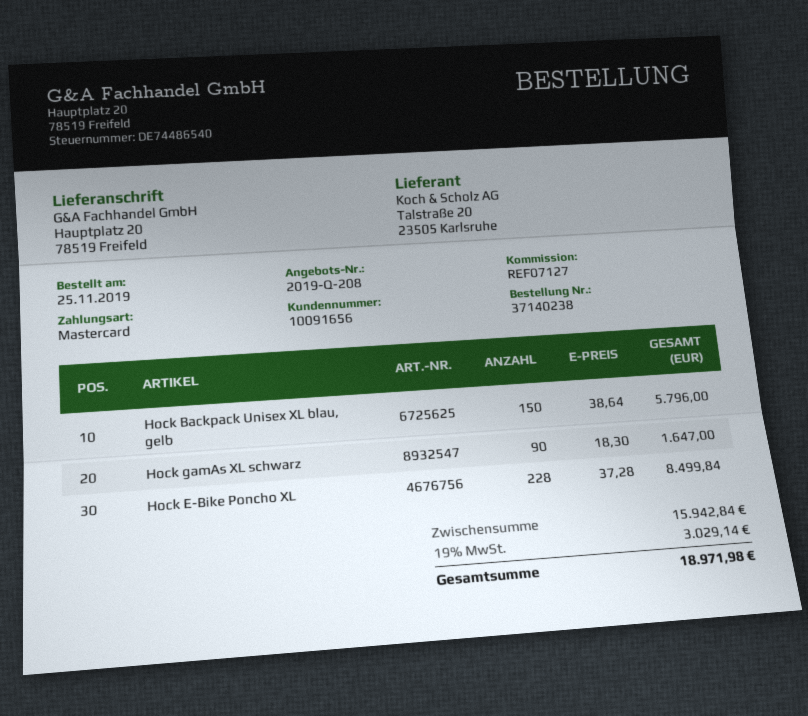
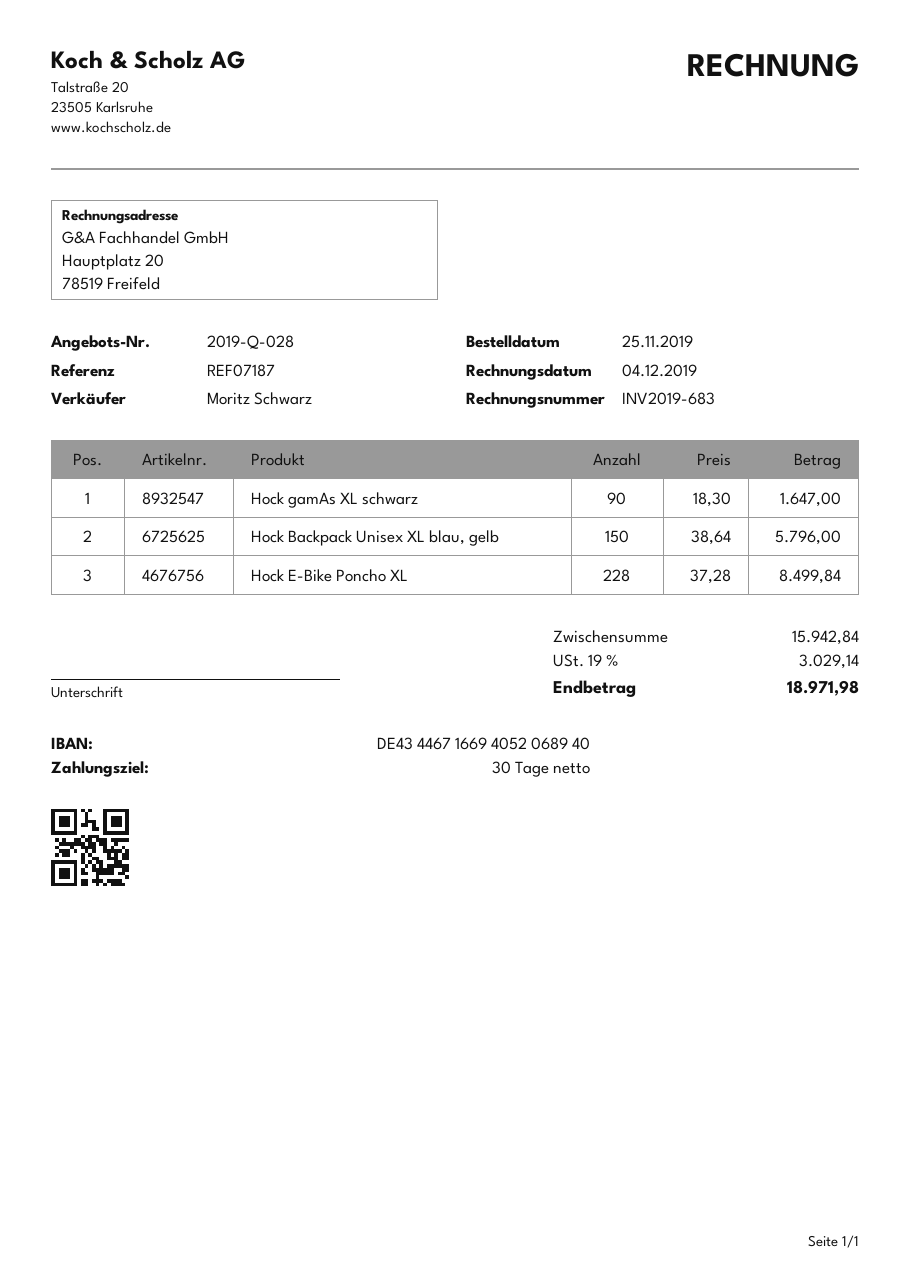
quote number: 2019-Q-208 -> 2019-Q-028
reference: REF07127 -> REF07187

